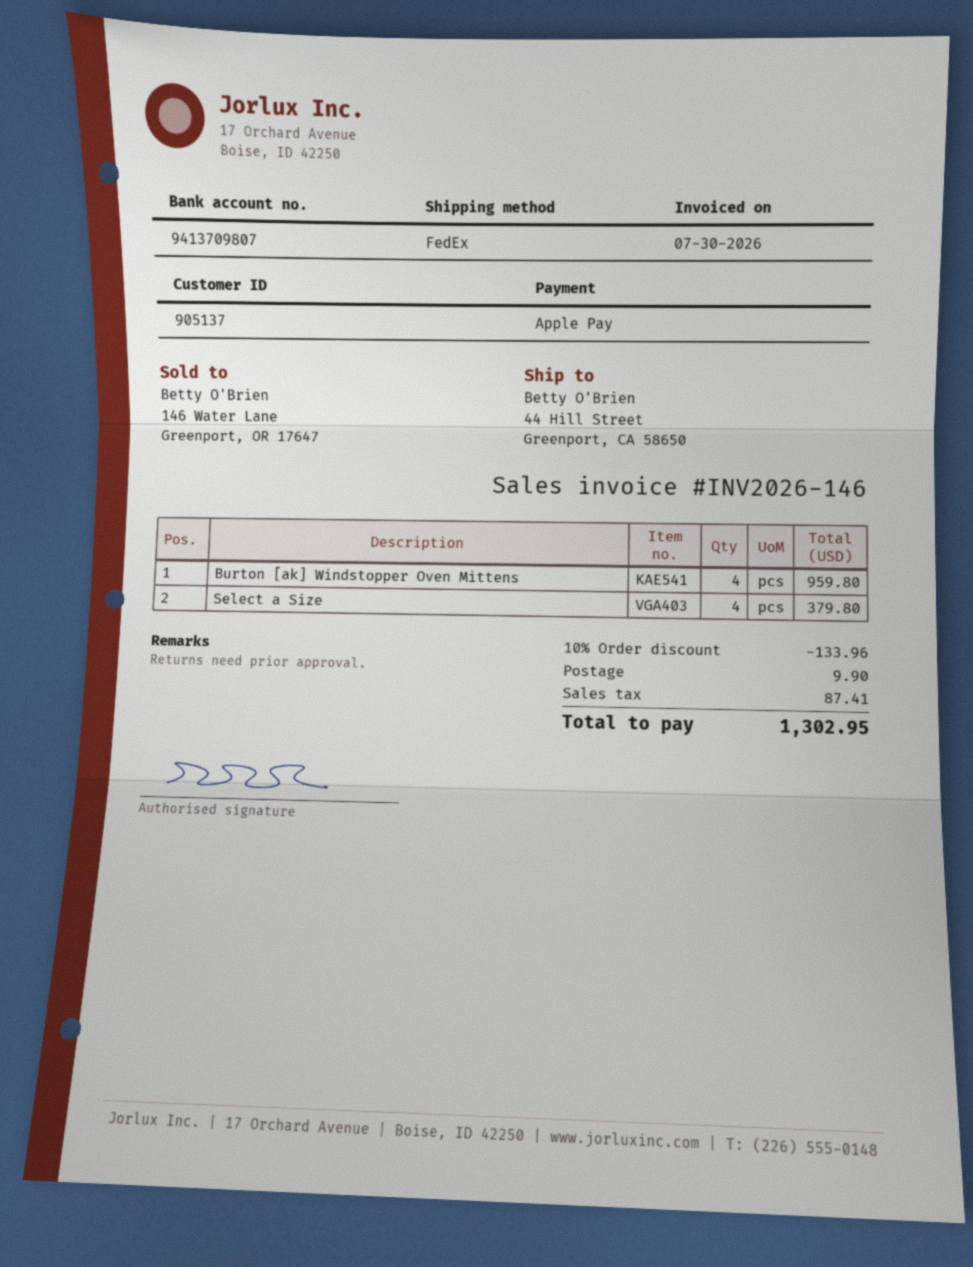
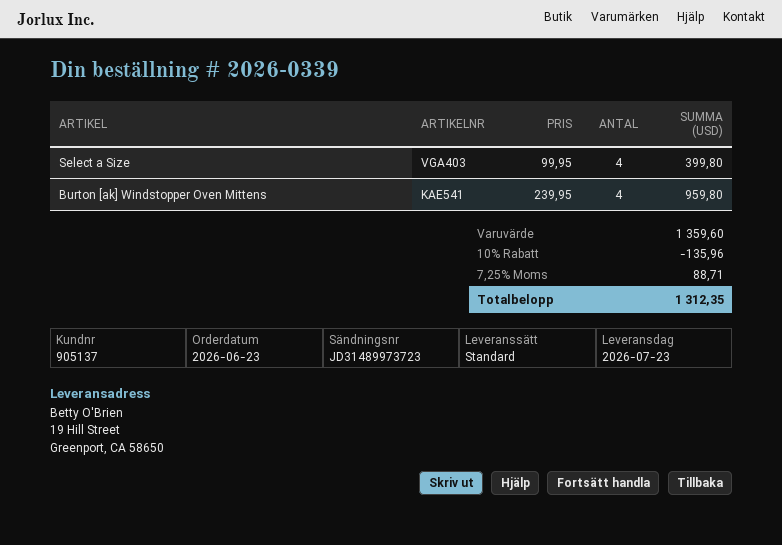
shipping method: FedEx -> standard
ship to: 44 Hill Street, Greenport, CA 58650 -> 19 Hill Street, Greenport, CA 58650
Select a Size: 4 for 379.80 -> 4 for 399.80
discount: 10% = 133.96 -> 10% = 135.96
shipping: 9.90 -> none
tax: 87.41 -> 88.71
total: 1302.95 -> 1312.35

